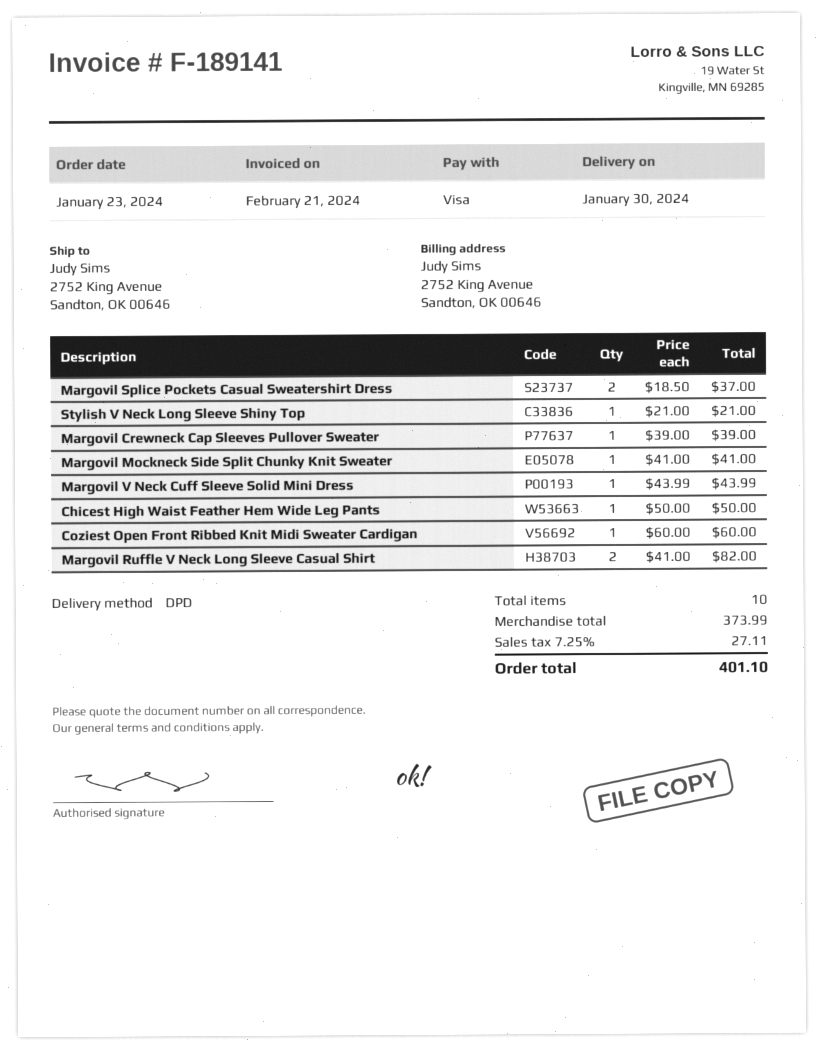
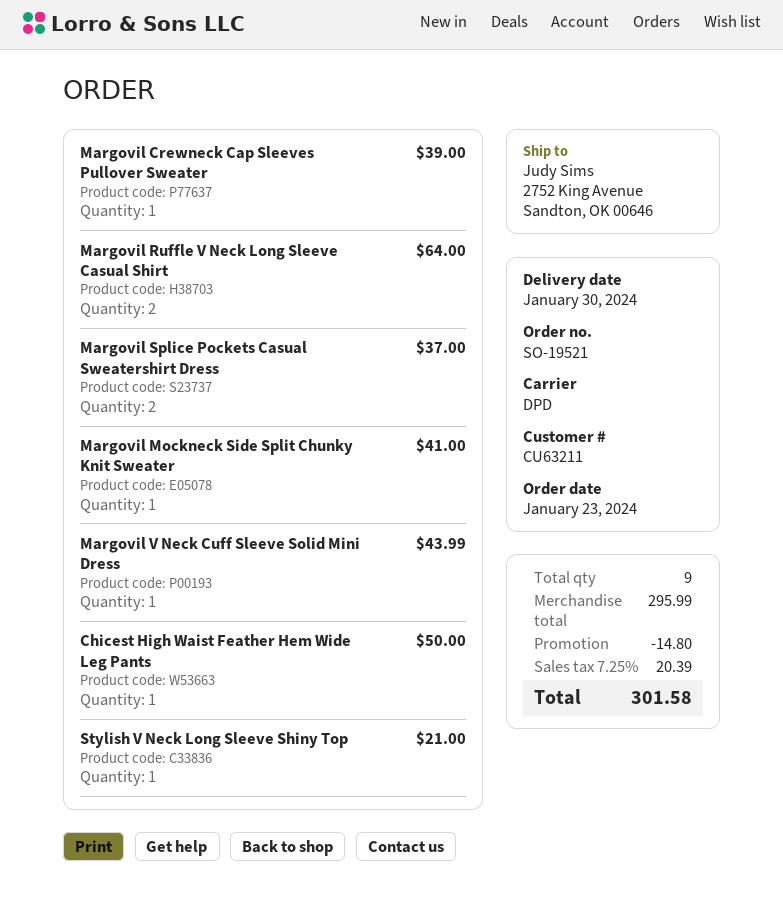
Coziest Open Front Ribbed Knit Midi Sweater Cardigan: 1 for 60.00 -> none
Margovil Ruffle V Neck Long Sleeve Casual Shirt: 2 for 82.00 -> 2 for 64.00
total quantity: 10 -> 9
subtotal: 373.99 -> 295.99
discount: none -> 14.80
tax: 7.25% = 27.11 -> 7.25% = 20.39
total: 401.10 -> 301.58

